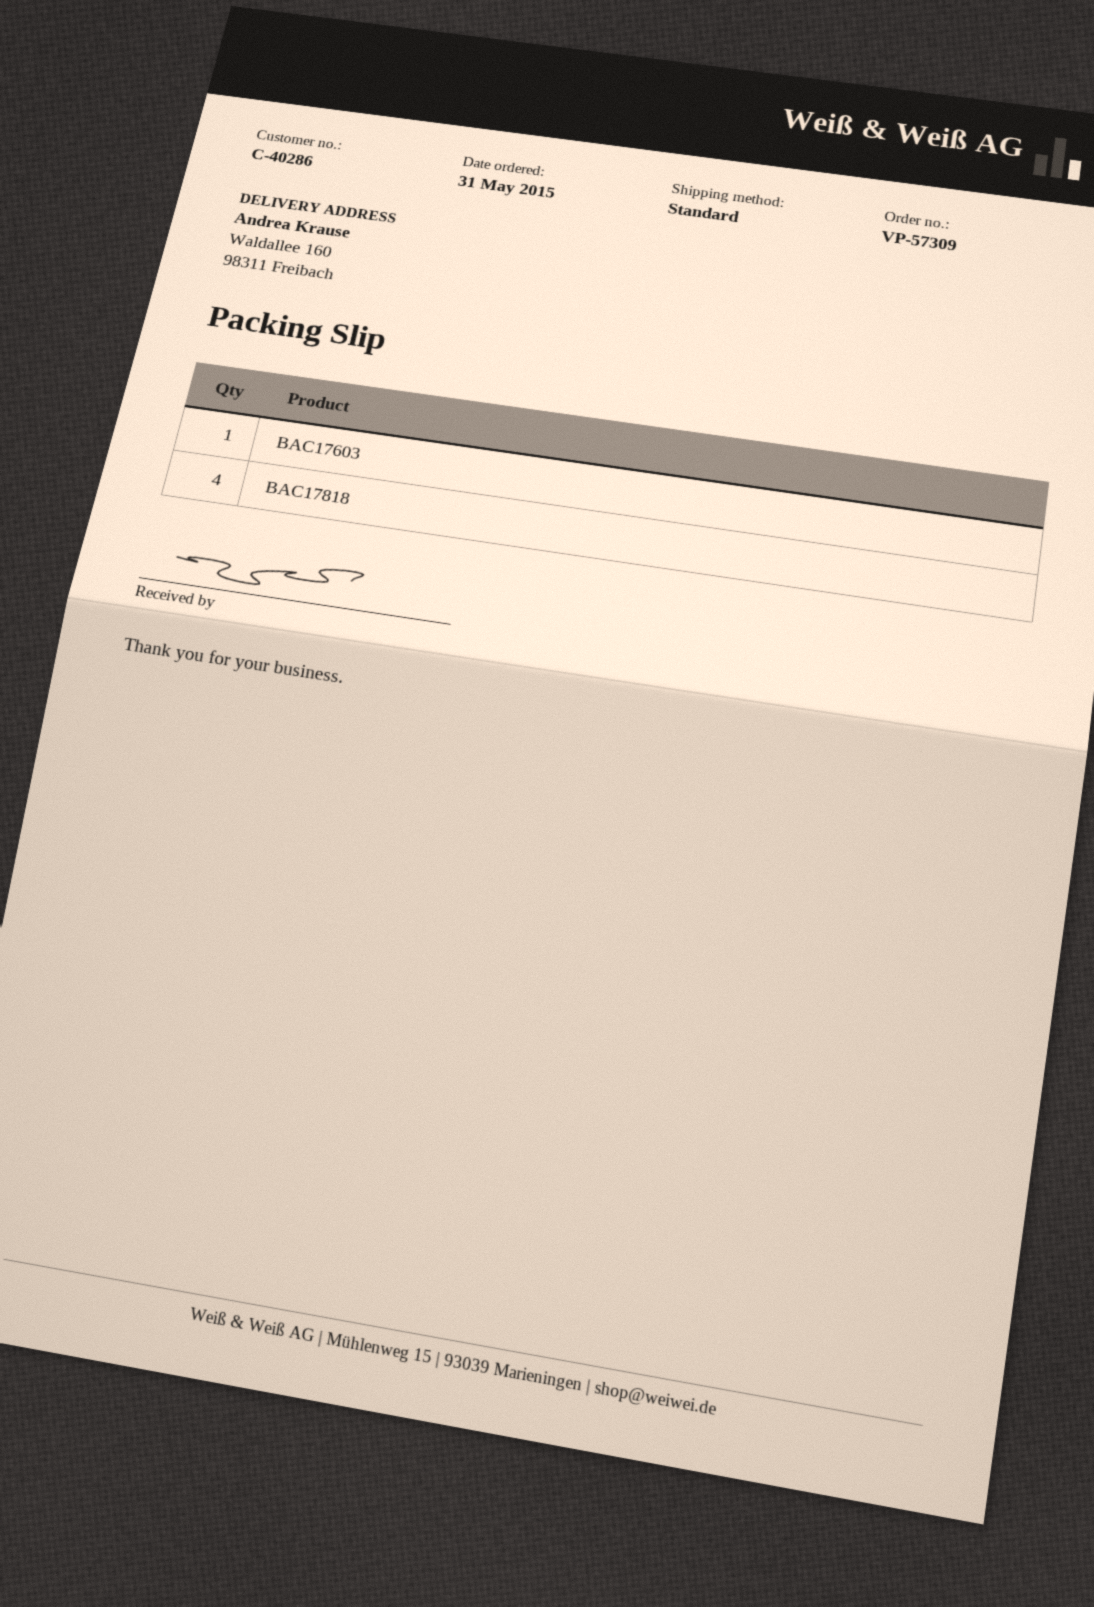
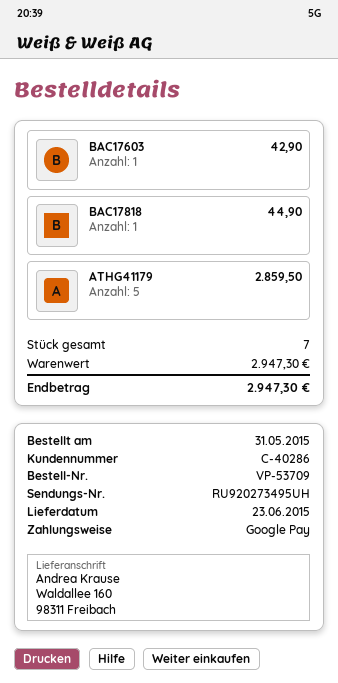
order number: VP-57309 -> VP-53709
BAC17818: 4 -> 1
ATHG41179: none -> 5

